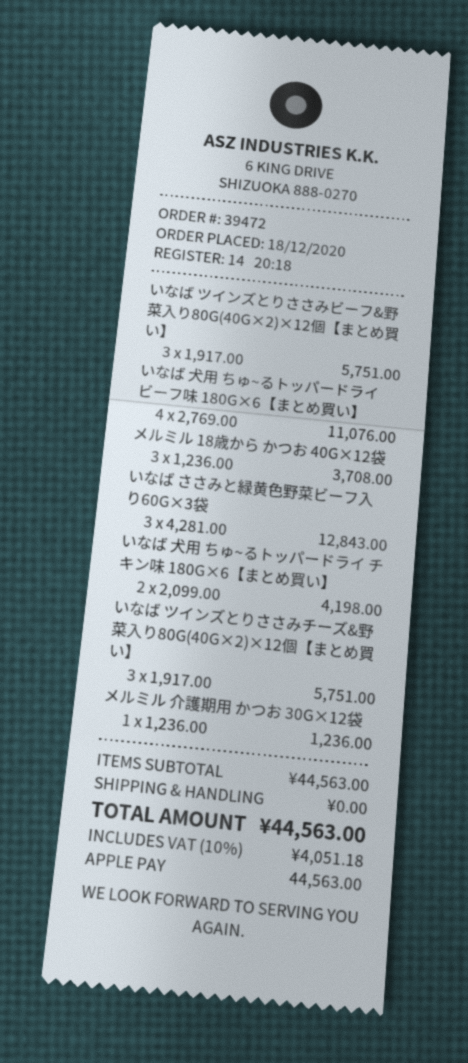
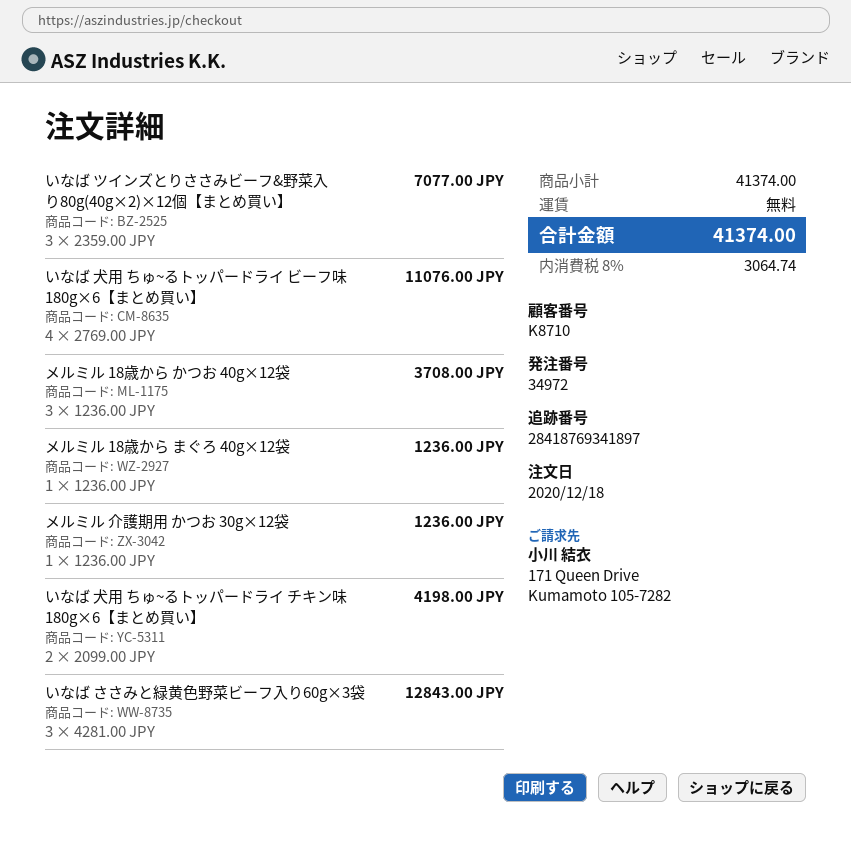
order number: 39472 -> 34972
いなば ツインズとりささみビーフ&野菜入り80G(40G×2)×12個【まとめ買い】: 3 x 1917.00 = 5751.00 -> 3 x 2359.00 = 7077.00
いなば ツインズとりささみチーズ&野菜入り80G(40G×2)×12個【まとめ買い】: 3 x 1917.00 = 5751.00 -> none
メルミル 18歳から まぐろ 40g×12袋: none -> 1 x 1236.00 = 1236.00
subtotal: 44563.00 -> 41374.00
tax: 10% = 4051.18 -> 8% = 3064.74
total: 44563.00 -> 41374.00

